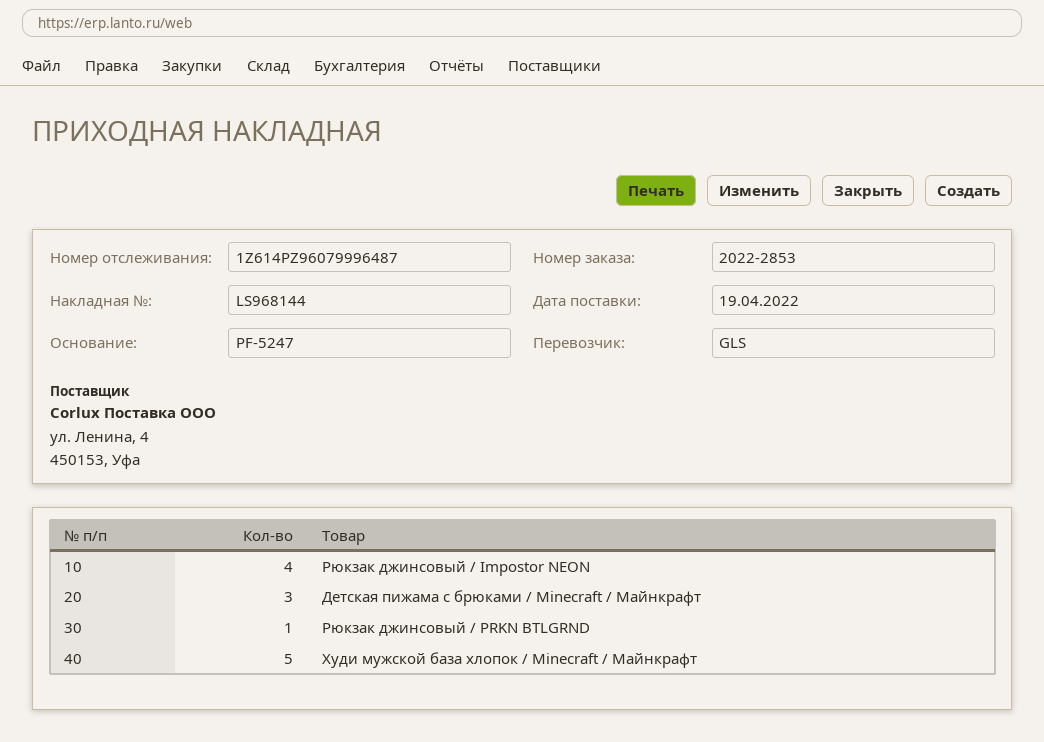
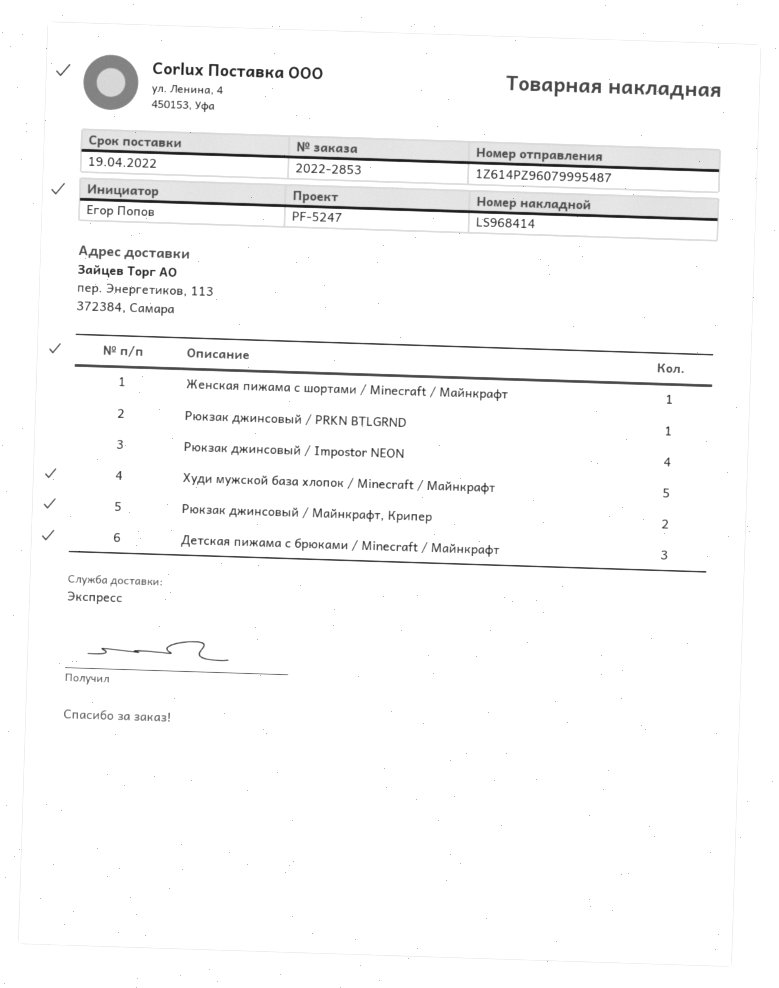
delivery note number: LS968144 -> LS968414
shipping method: GLS -> express
tracking number: 1Z614PZ96079996487 -> 1Z614PZ96079995487
Женская пижама с шортами / Minecraft / Майнкрафт: none -> 1
Рюкзак джинсовый / Майнкрафт, Крипер: none -> 2

